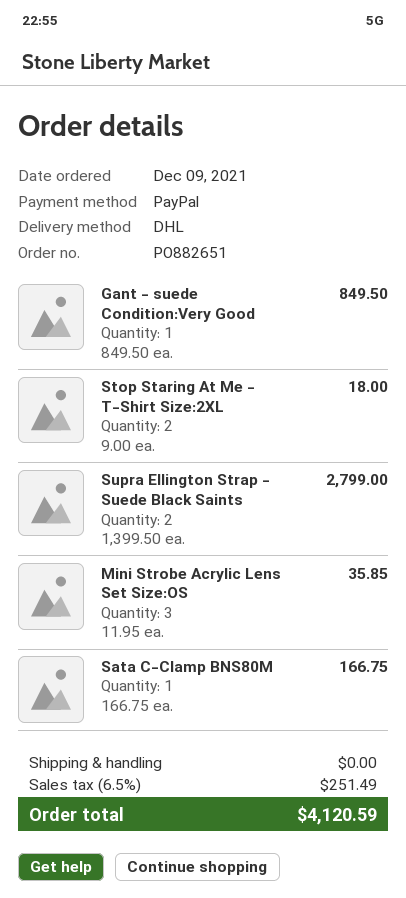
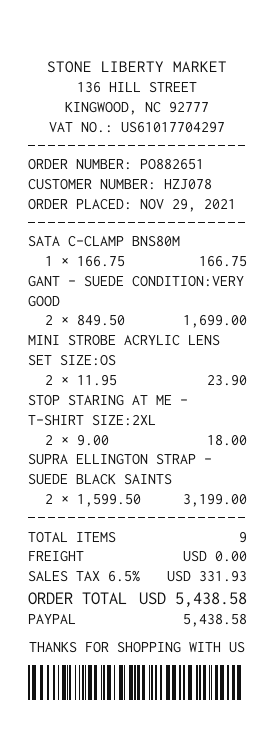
order date: 2021-12-09 -> 2021-11-29
Gant - suede Condition:Very Good: 1 x 849.50 = 849.50 -> 2 x 849.50 = 1699.00
Supra Ellington Strap - Suede Black Saints: 2 x 1399.50 = 2799.00 -> 2 x 1599.50 = 3199.00
Mini Strobe Acrylic Lens Set Size:OS: 3 x 11.95 = 35.85 -> 2 x 11.95 = 23.90
tax: 6.5% = 251.49 -> 6.5% = 331.93
total: 4120.59 -> 5438.58

